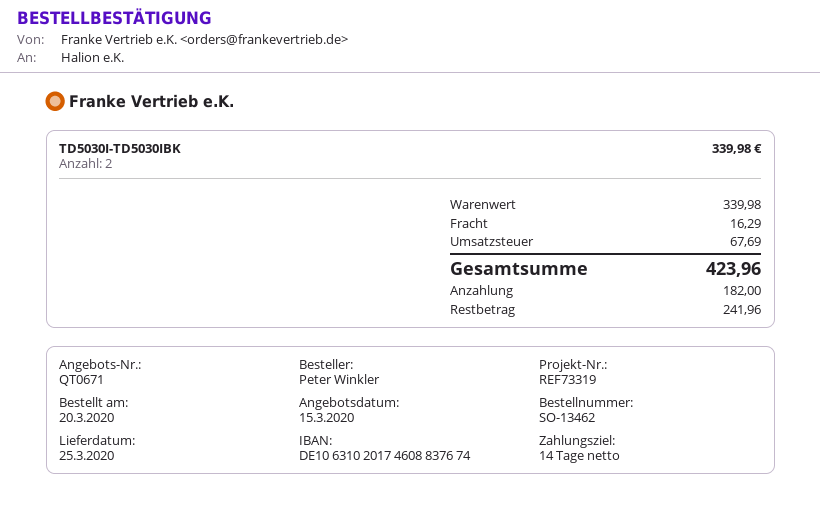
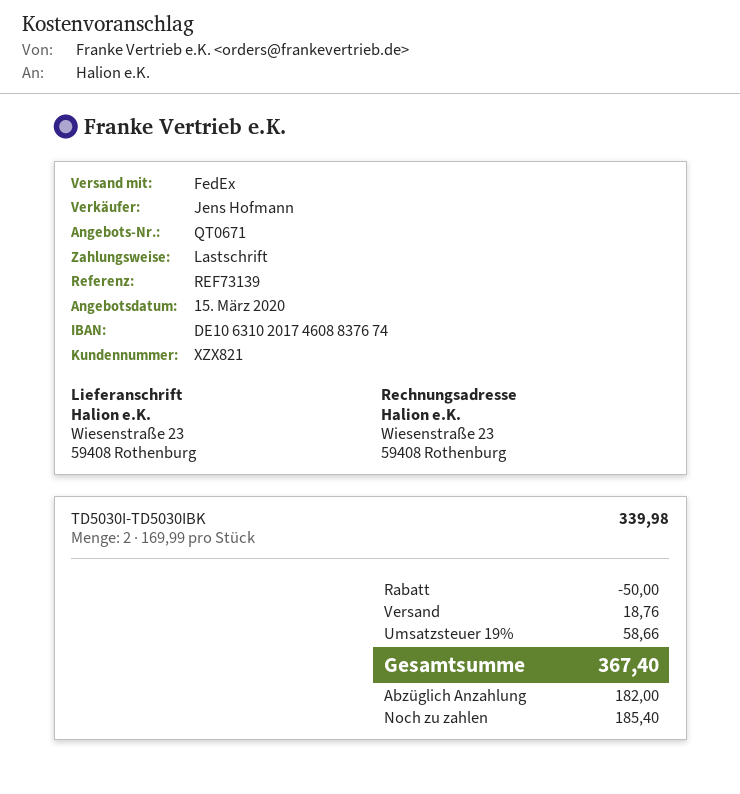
reference: REF73319 -> REF73139
discount: none -> 50.00
shipping: 16.29 -> 18.76
tax: 67.69 -> 58.66
total: 423.96 -> 367.40
balance: 241.96 -> 185.40

